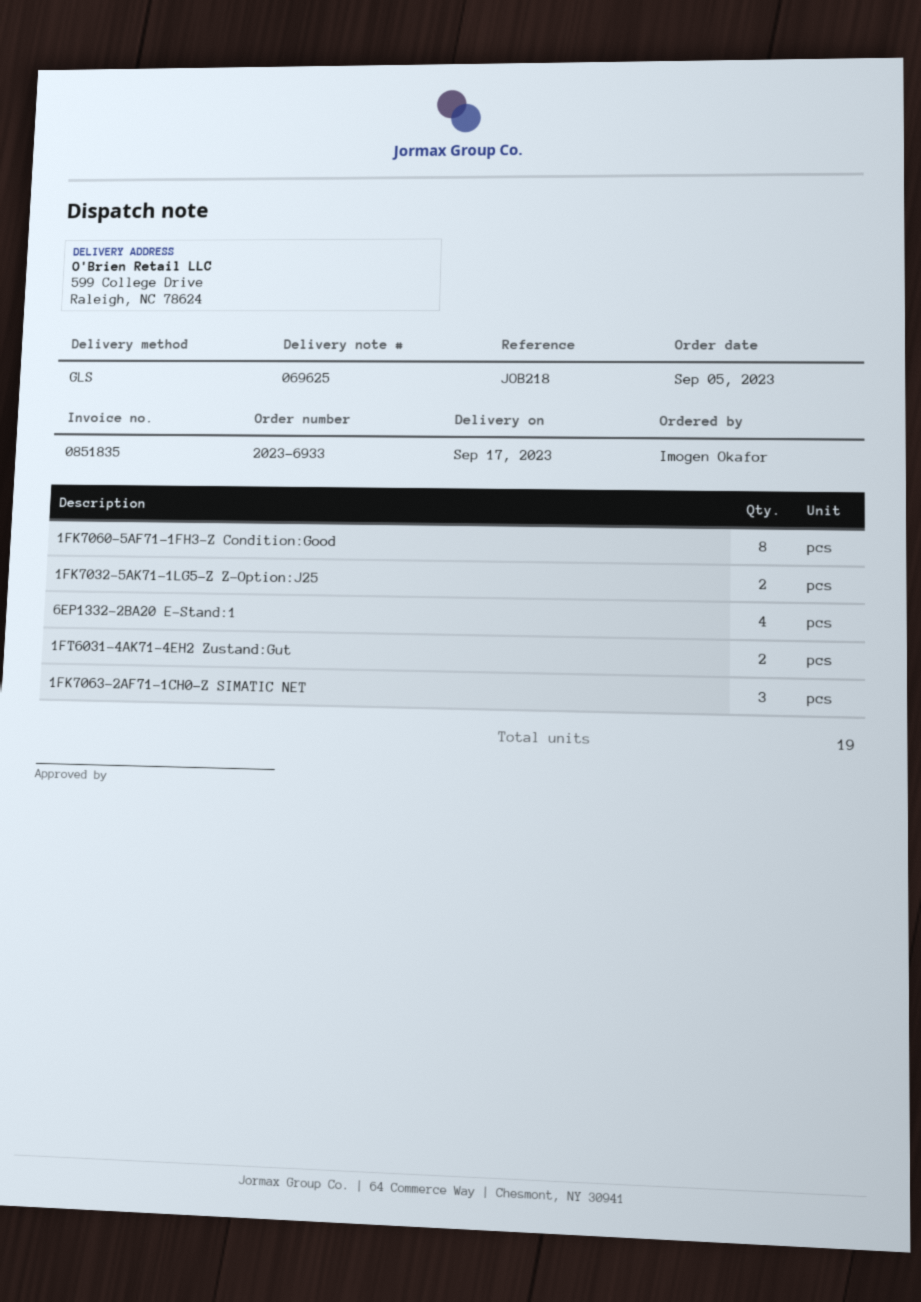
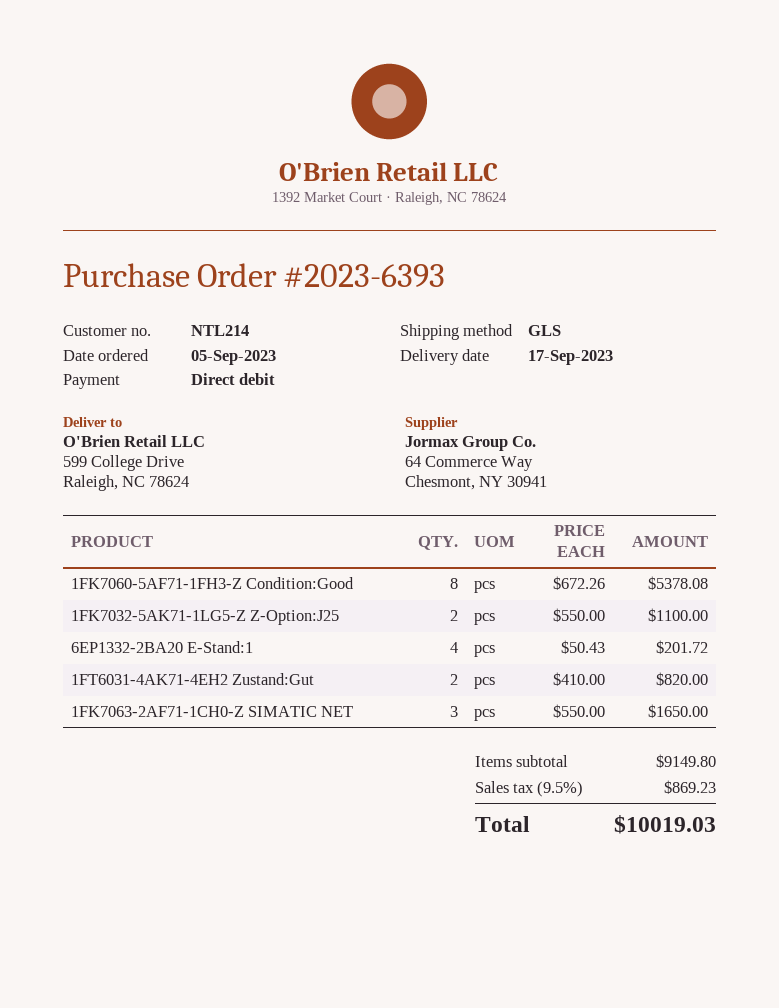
order number: 2023-6933 -> 2023-6393

